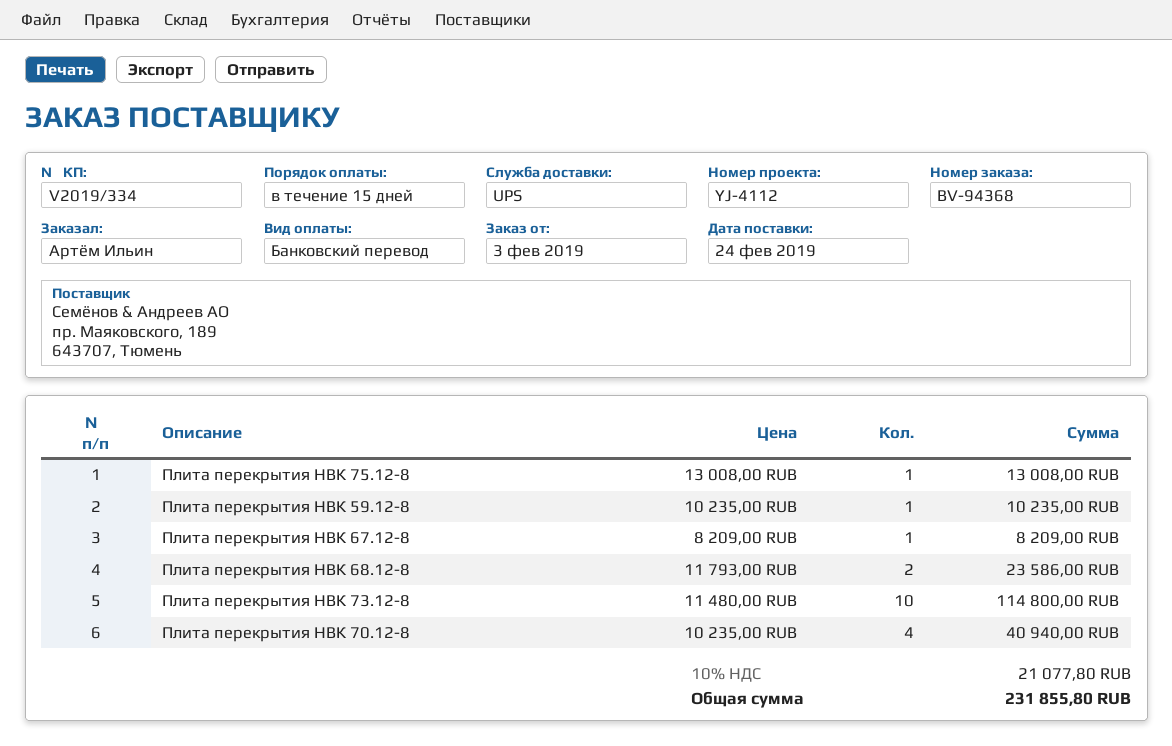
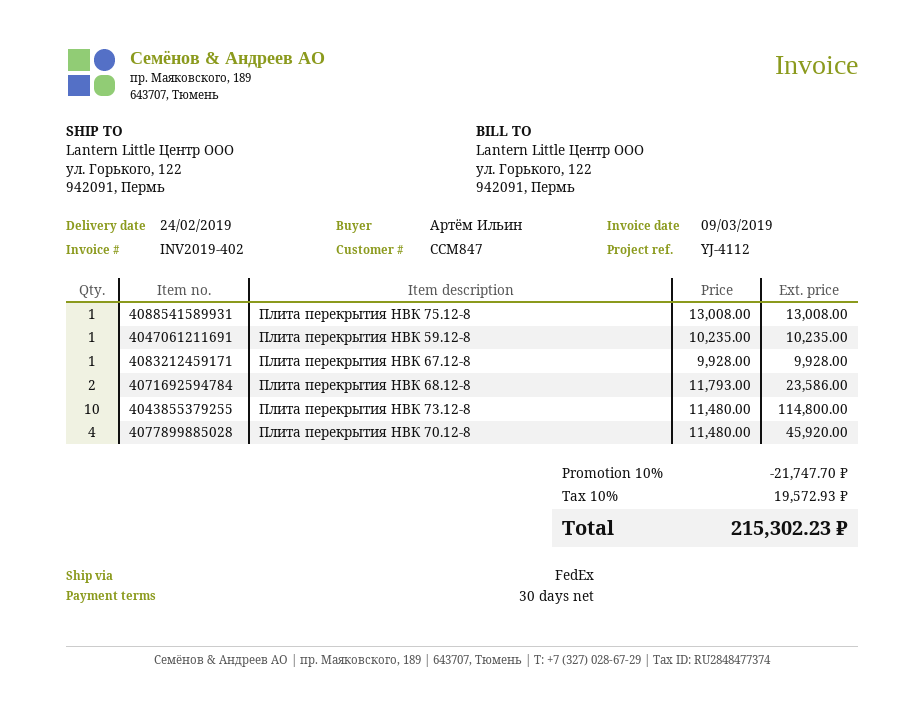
payment terms: 15 days -> 30 days
shipping method: UPS -> FedEx
Плита перекрытия НВК 67.12-8: 1 x 8209.00 = 8209.00 -> 1 x 9928.00 = 9928.00
Плита перекрытия НВК 70.12-8: 4 x 10235.00 = 40940.00 -> 4 x 11480.00 = 45920.00
discount: none -> 10% = 21747.70
tax: 10% = 21077.80 -> 10% = 19572.93
total: 231855.80 -> 215302.23

